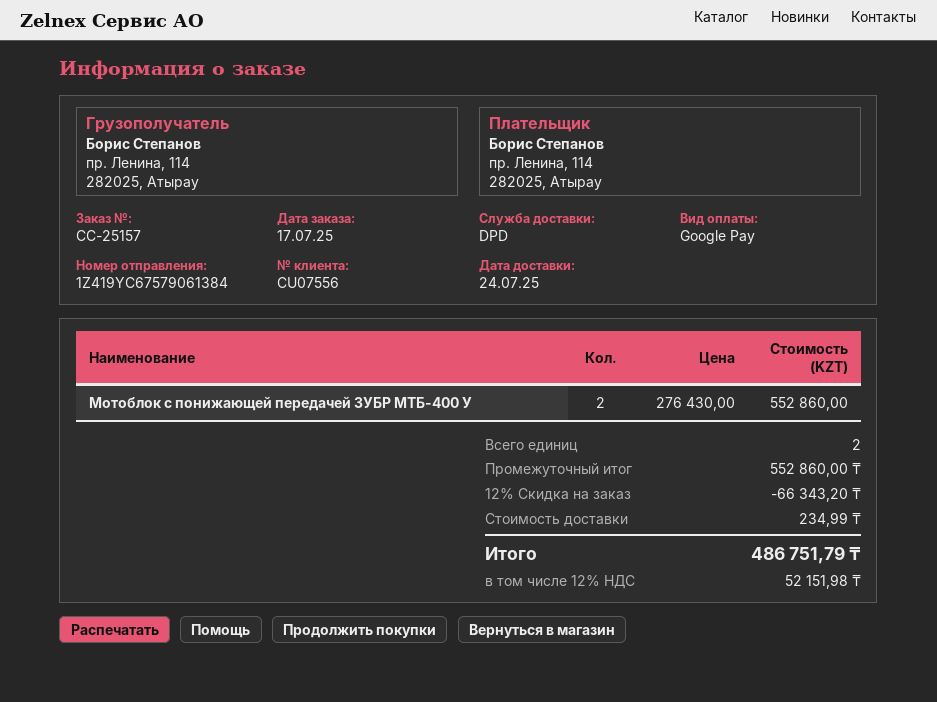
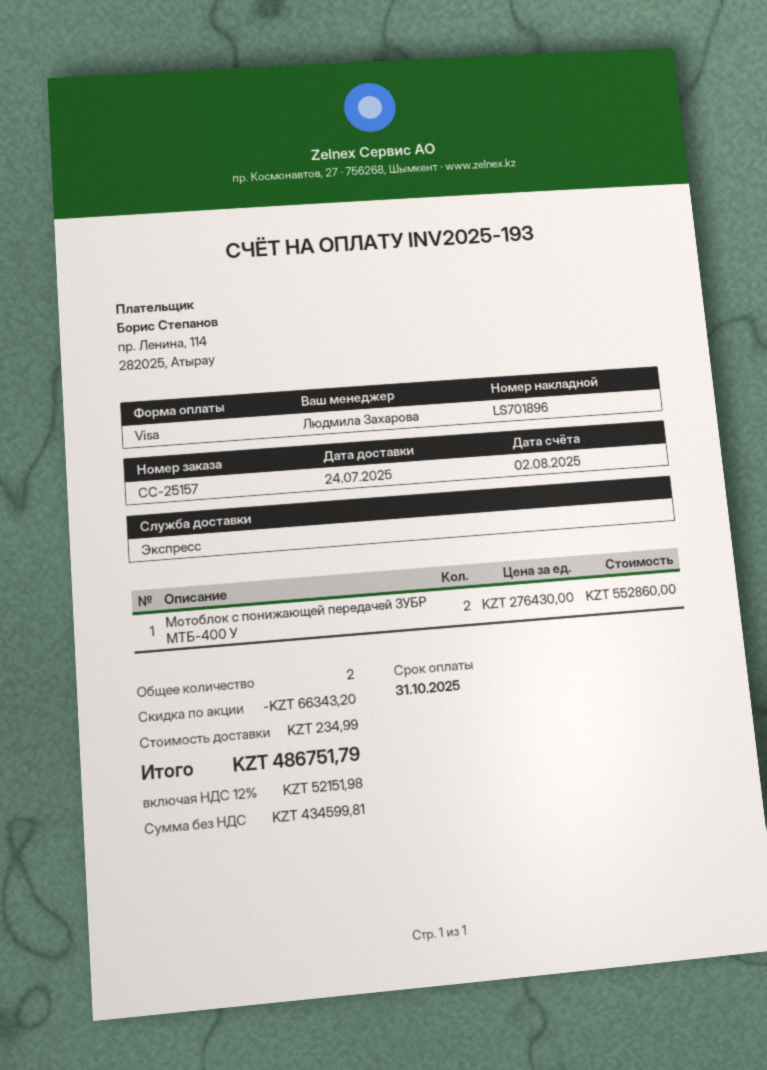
payment method: Google Pay -> Visa
shipping method: DPD -> express

